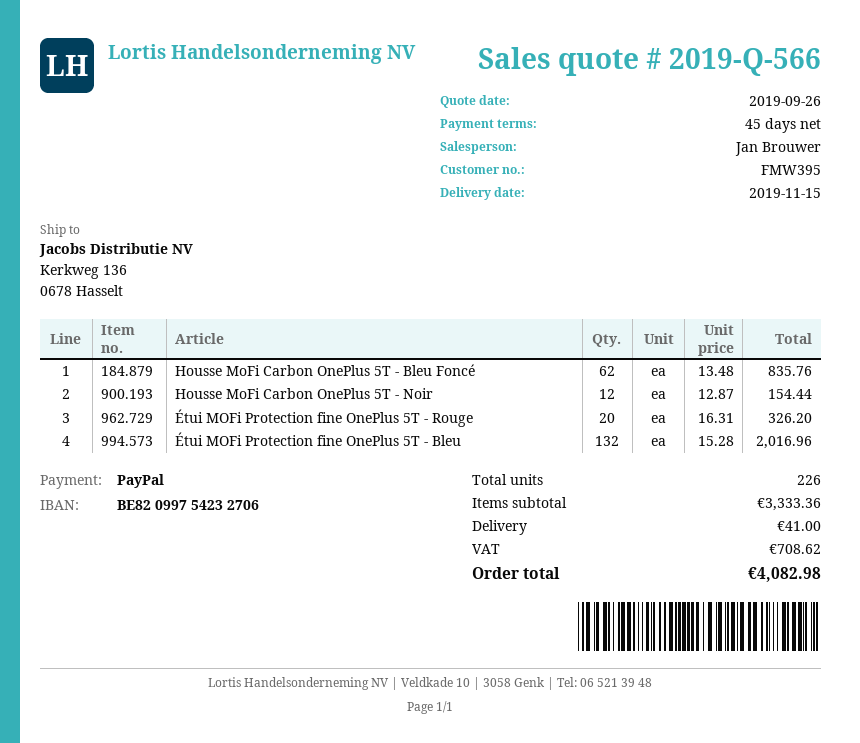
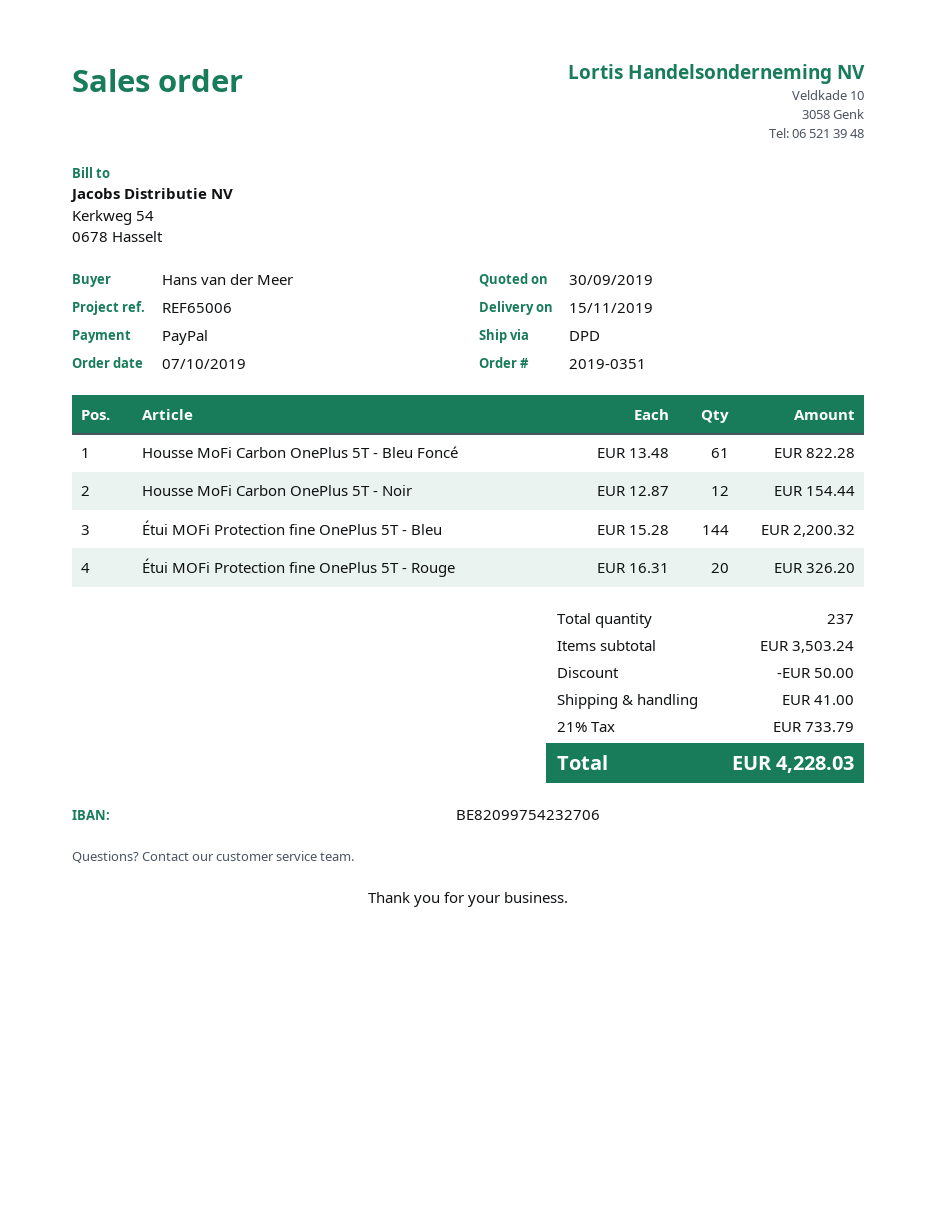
quote date: 2019-09-26 -> 2019-09-30
Housse MoFi Carbon OnePlus 5T - Bleu Foncé: 62 x 13.48 = 835.76 -> 61 x 13.48 = 822.28
Étui MOFi Protection fine OnePlus 5T - Bleu: 132 x 15.28 = 2016.96 -> 144 x 15.28 = 2200.32
total quantity: 226 -> 237
subtotal: 3333.36 -> 3503.24
discount: none -> 50.00
tax: 708.62 -> 733.79
total: 4082.98 -> 4228.03

